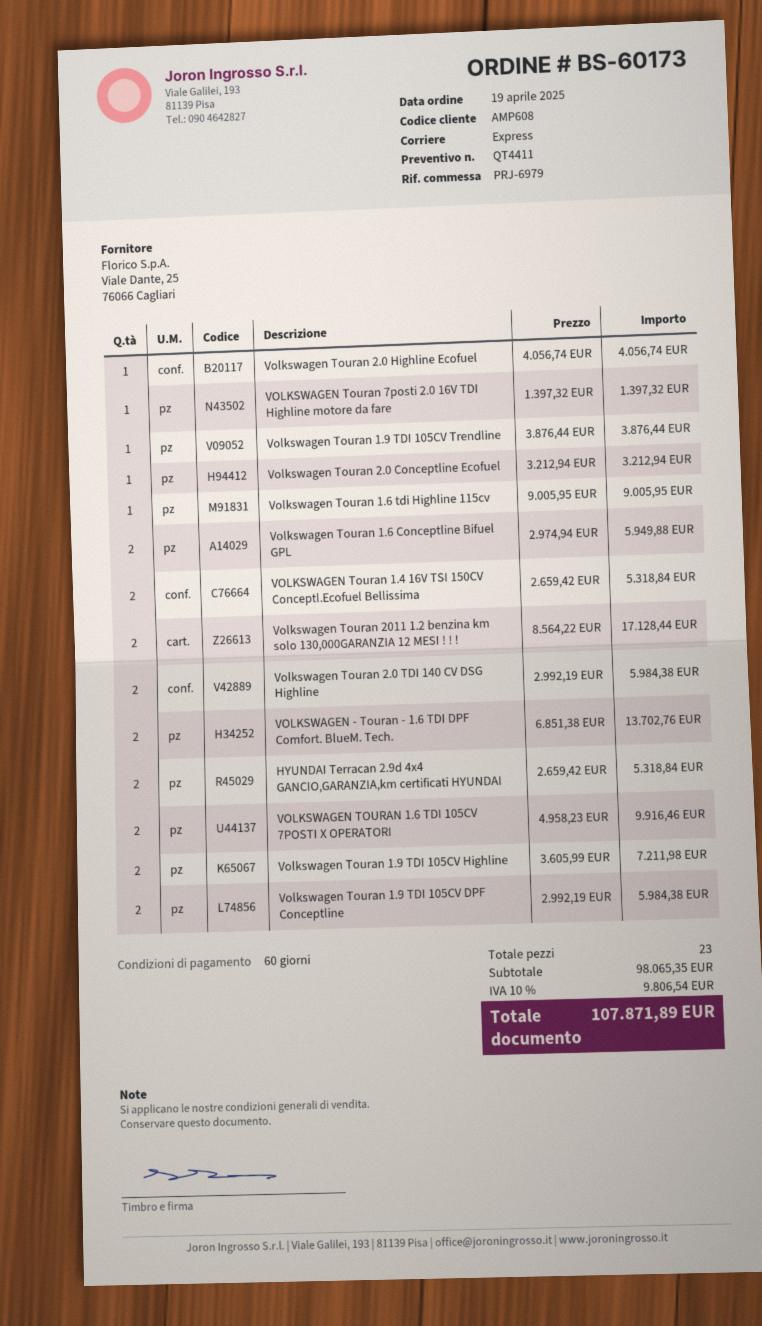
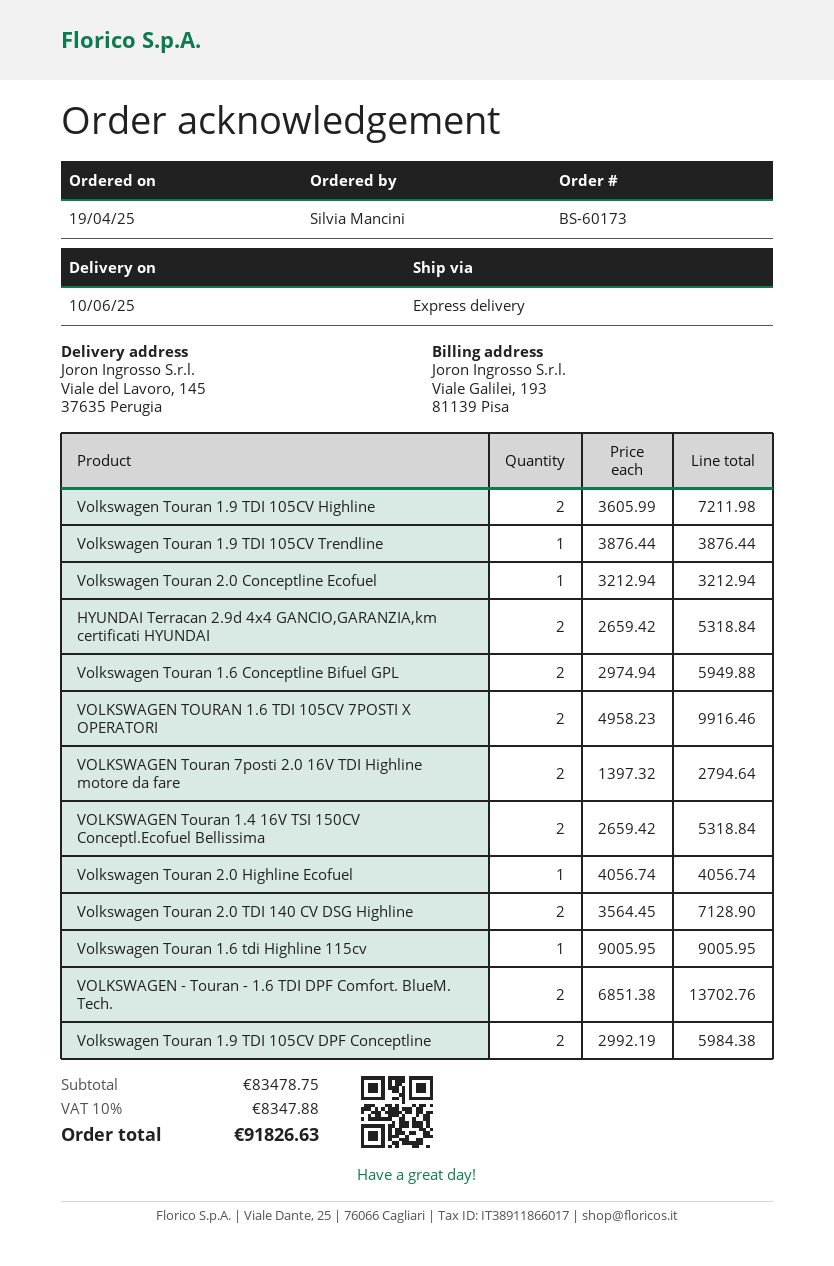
VOLKSWAGEN Touran 7posti 2.0 16V TDI Highline motore da fare: 1 x 1397.32 = 1397.32 -> 2 x 1397.32 = 2794.64
Volkswagen Touran 2011 1.2 benzina km solo 130,000GARANZIA 12 MESI ! ! !: 2 x 8564.22 = 17128.44 -> none
Volkswagen Touran 2.0 TDI 140 CV DSG Highline: 2 x 2992.19 = 5984.38 -> 2 x 3564.45 = 7128.90
subtotal: 98065.35 -> 83478.75
tax: 10% = 9806.54 -> 10% = 8347.88
total: 107871.89 -> 91826.63

